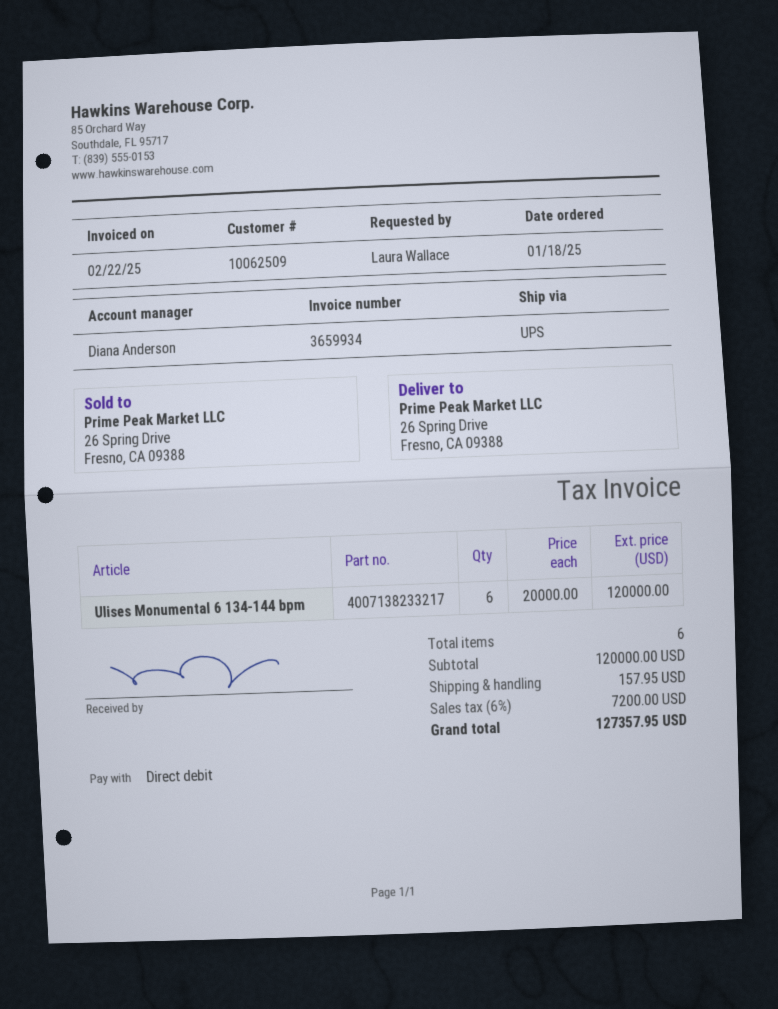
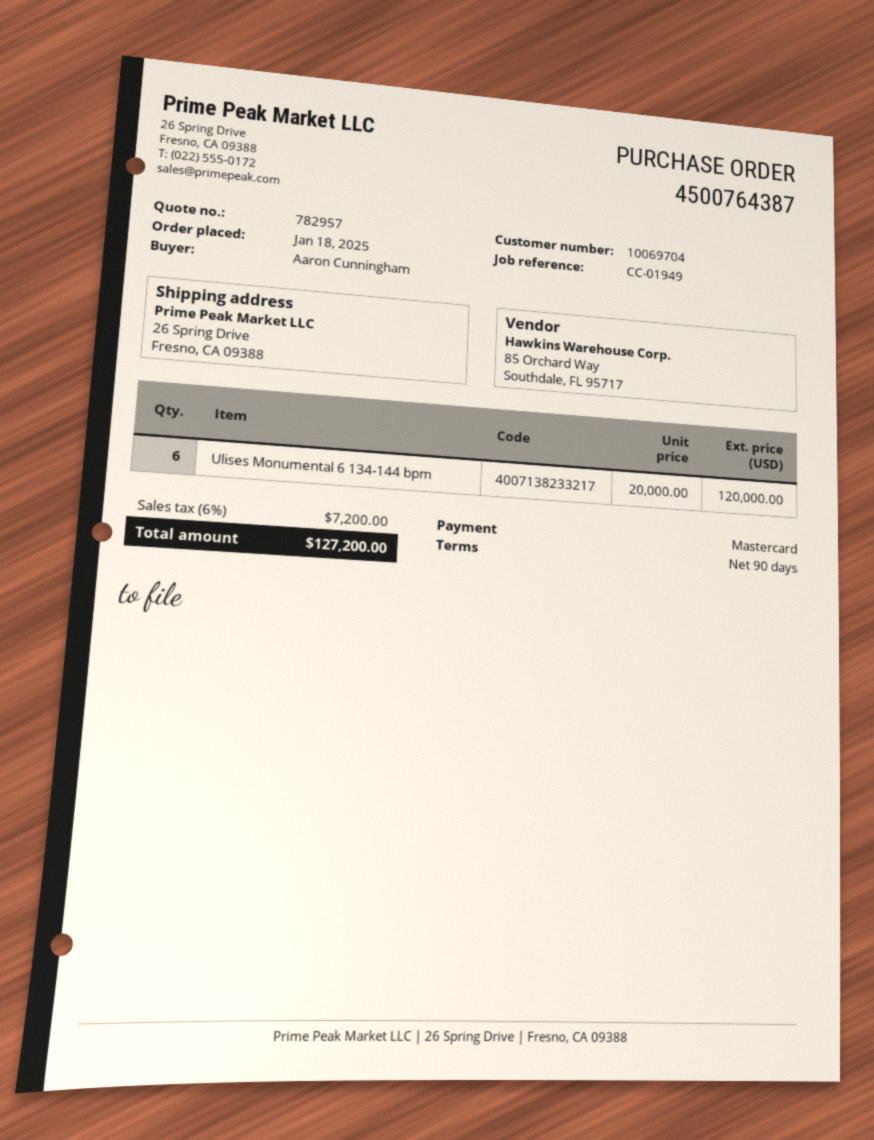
customer number: 10062509 -> 10069704
ordered by: Laura Wallace -> Aaron Cunningham
payment method: direct debit -> Mastercard
shipping: 157.95 -> none
total: 127357.95 -> 127200.00

